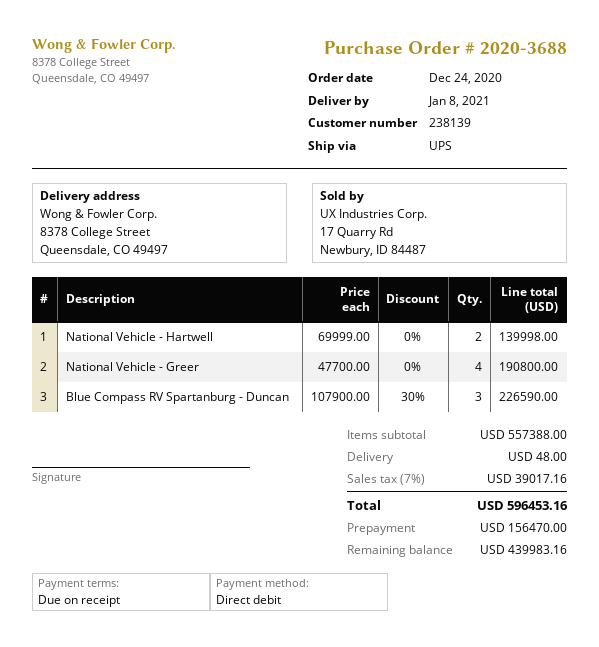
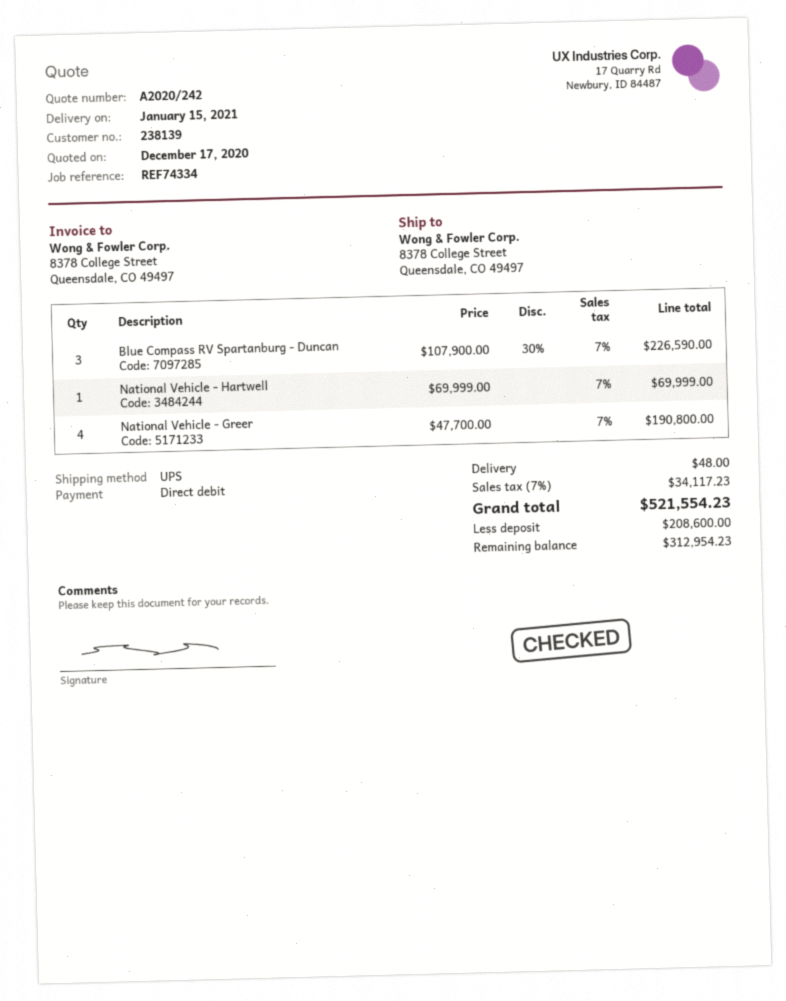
delivery date: 2021-01-08 -> 2021-01-15
National Vehicle - Hartwell: 2 x 69999.00 = 139998.00 -> 1 x 69999.00 = 69999.00
tax: 7% = 39017.16 -> 7% = 34117.23
total: 596453.16 -> 521554.23
deposit: 156470.00 -> 208600.00
balance: 439983.16 -> 312954.23

